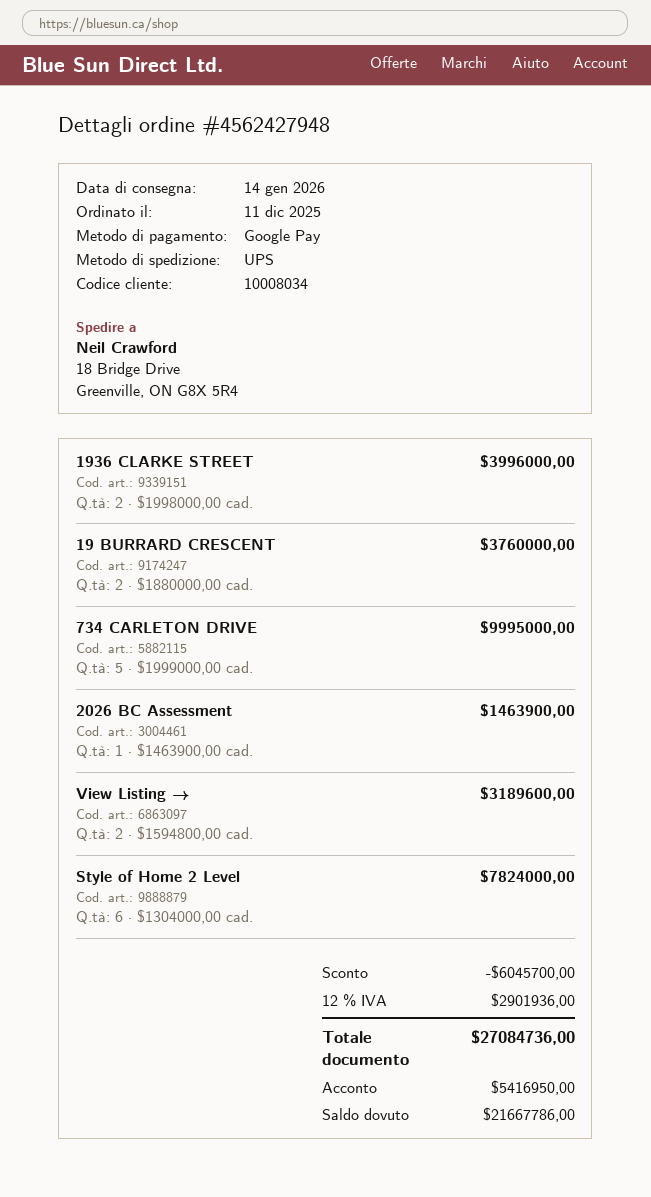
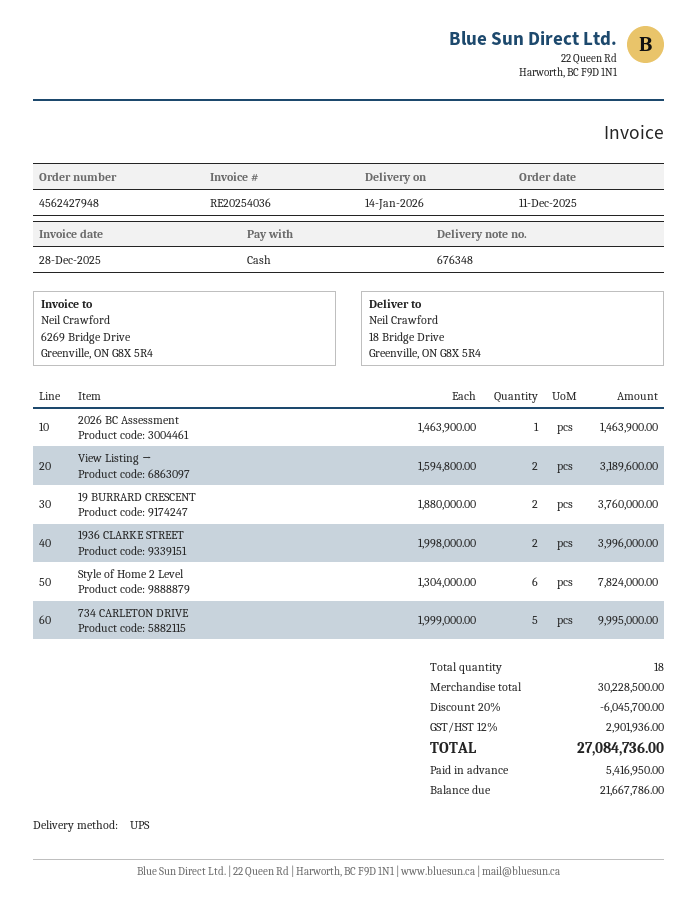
payment method: Google Pay -> cash

